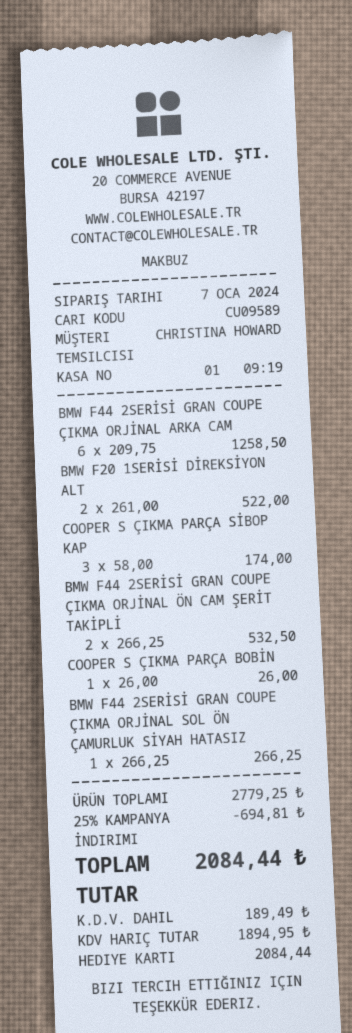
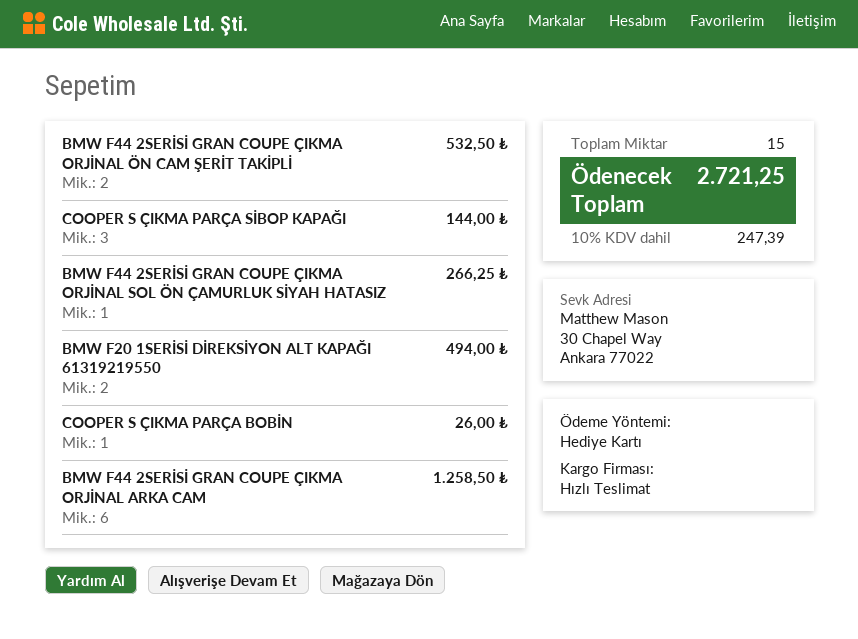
BMW F20 1SERİSİ DİREKSİYON ALT: 2 for 522.00 -> 2 for 494.00
COOPER S ÇIKMA PARÇA SİBOP KAP: 3 for 174.00 -> 3 for 144.00
discount: 25% = 694.81 -> none
tax: 189.49 -> 247.39
total: 2084.44 -> 2721.25

